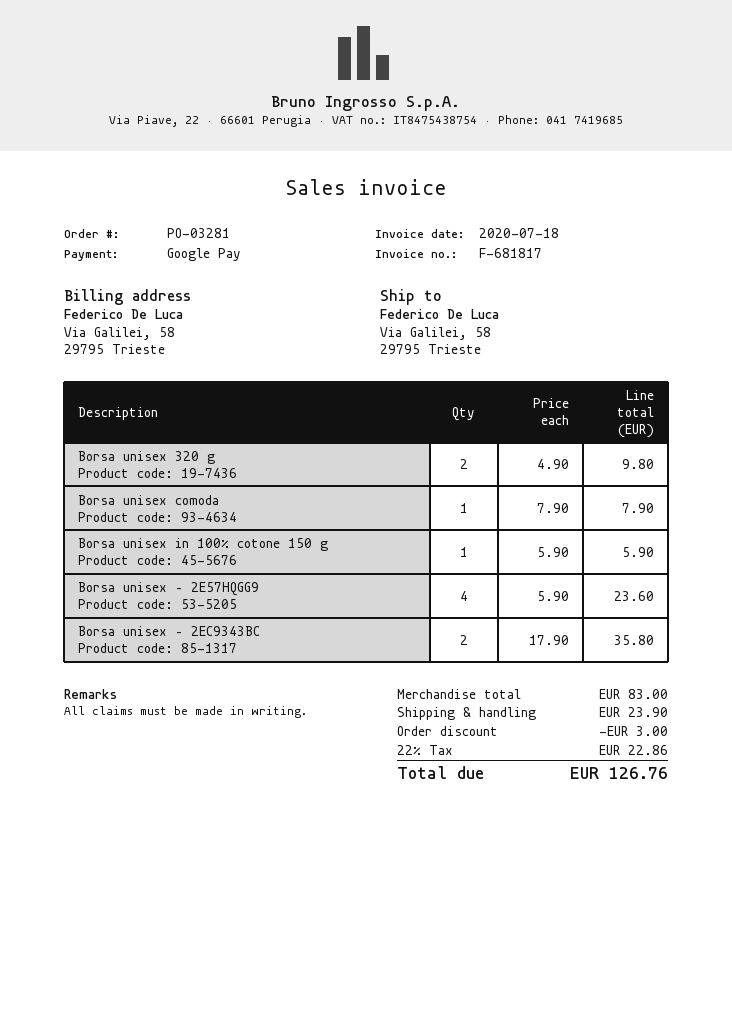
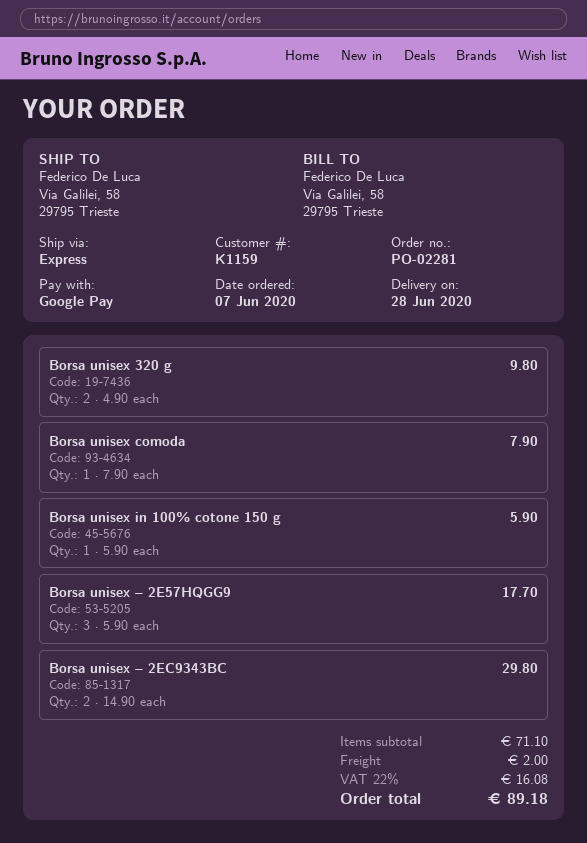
order number: PO-03281 -> PO-02281
Borsa unisex – 2E57HQGG9: 4 x 5.90 = 23.60 -> 3 x 5.90 = 17.70
Borsa unisex – 2EC9343BC: 2 x 17.90 = 35.80 -> 2 x 14.90 = 29.80
subtotal: 83.00 -> 71.10
discount: 3.00 -> none
shipping: 23.90 -> 2.00
tax: 22% = 22.86 -> 22% = 16.08
total: 126.76 -> 89.18

